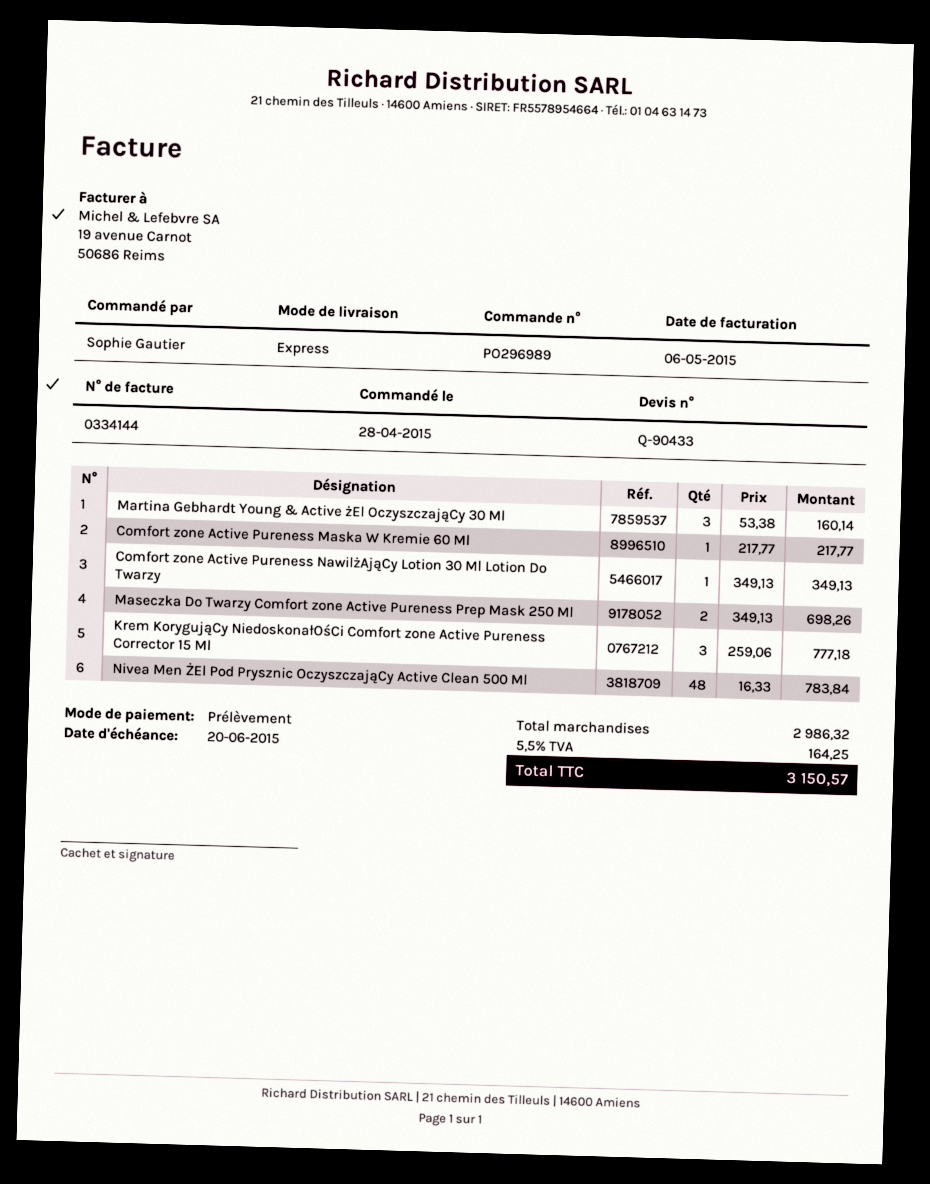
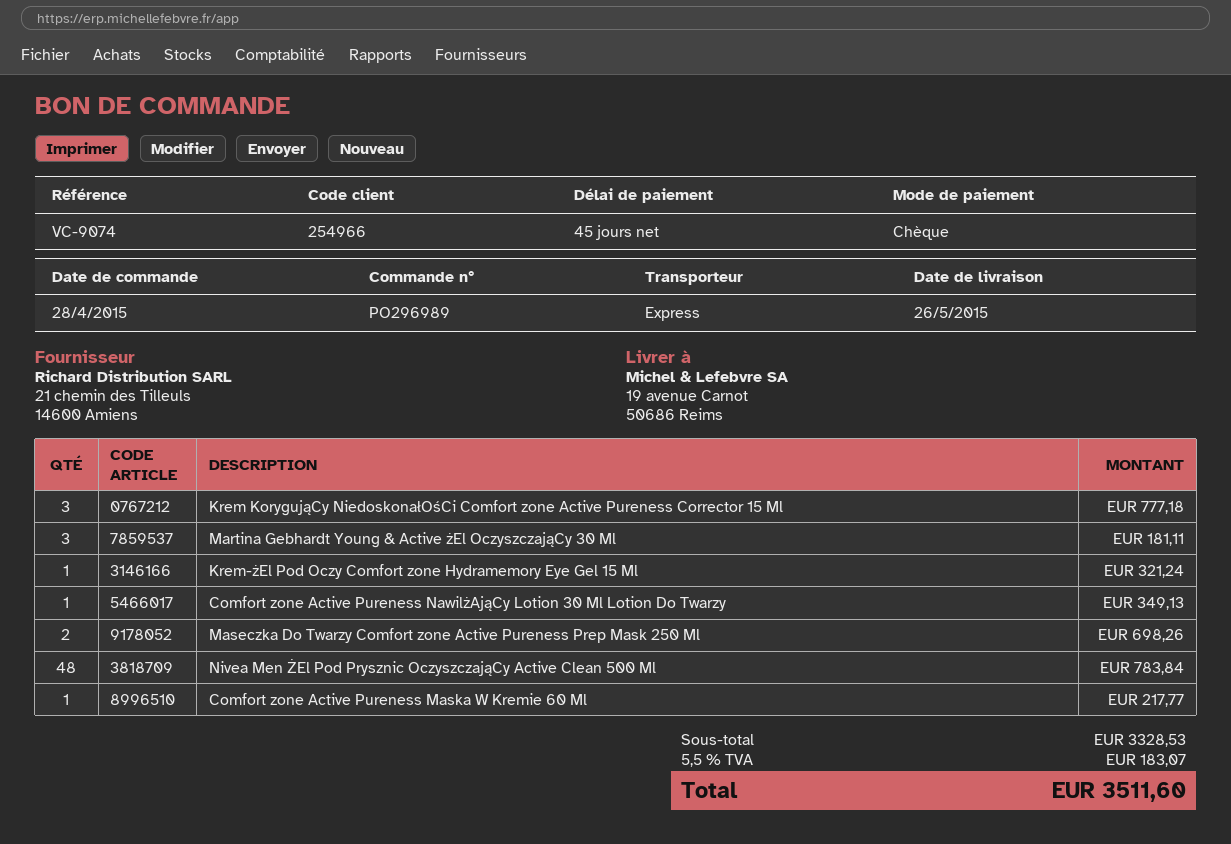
payment method: direct debit -> cheque
Martina Gebhardt Young & Active żEl OczyszczająCy 30 Ml: 3 for 160.14 -> 3 for 181.11
Krem-żEl Pod Oczy Comfort zone Hydramemory Eye Gel 15 Ml: none -> 1 for 321.24
subtotal: 2986.32 -> 3328.53
tax: 5.5% = 164.25 -> 5.5% = 183.07
total: 3150.57 -> 3511.60

